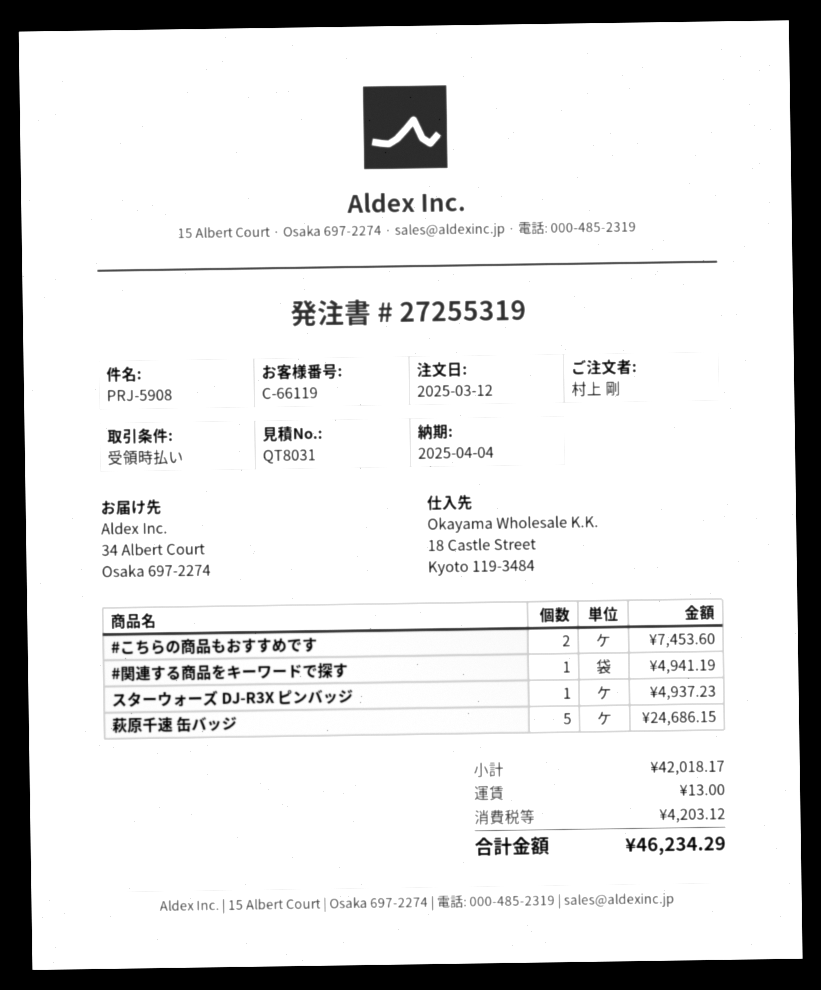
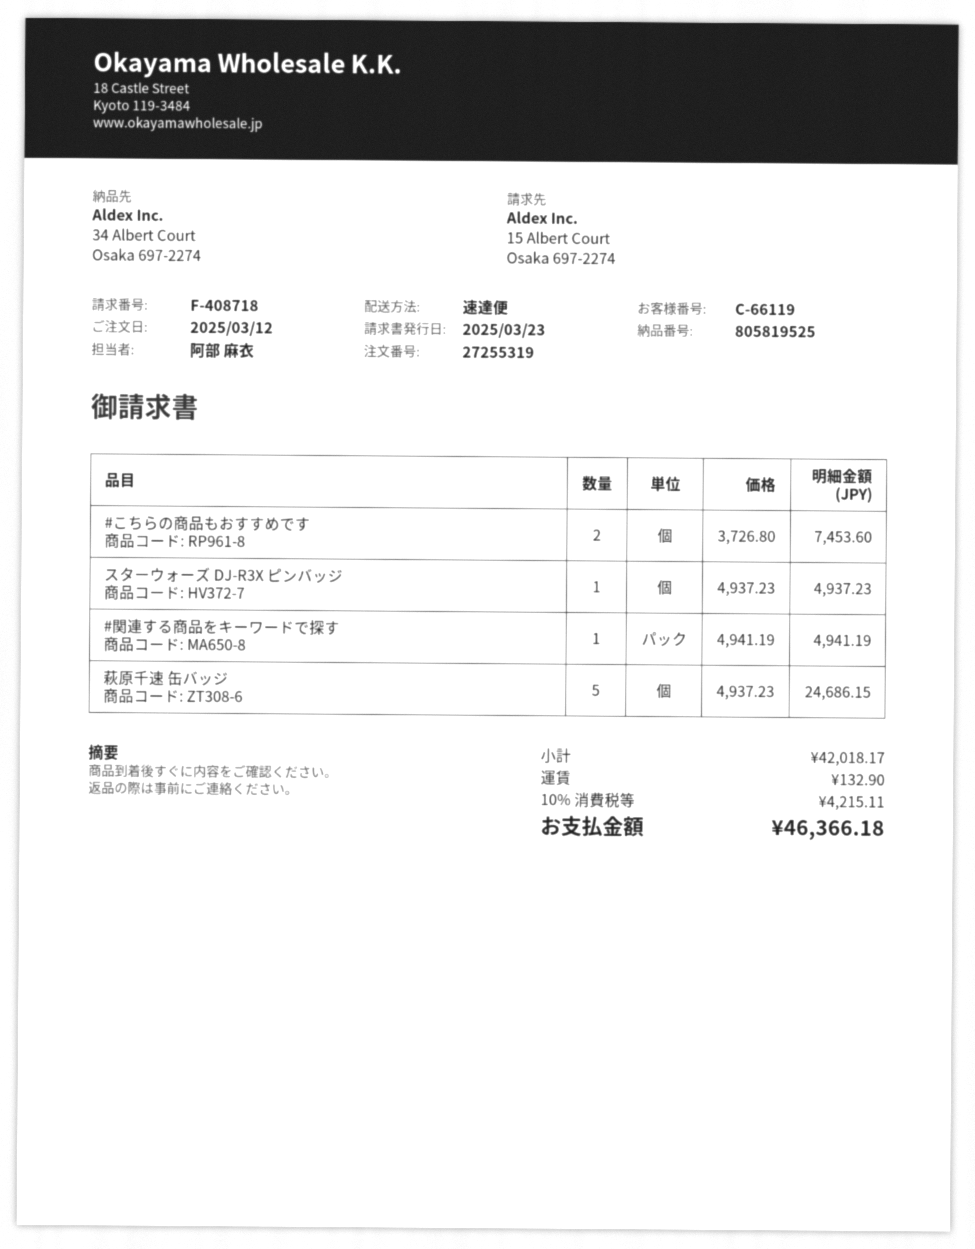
shipping: 13.00 -> 132.90
tax: 4203.12 -> 4215.11
total: 46234.29 -> 46366.18

